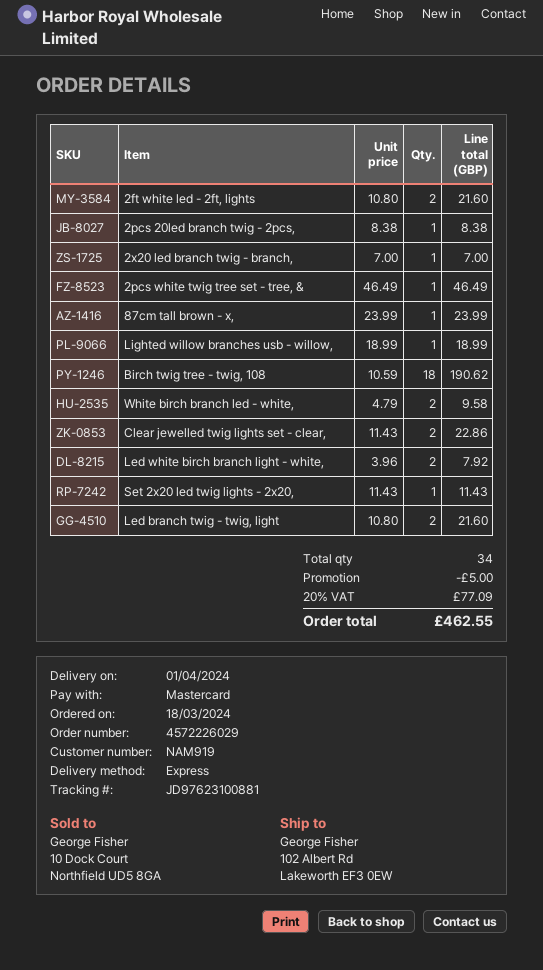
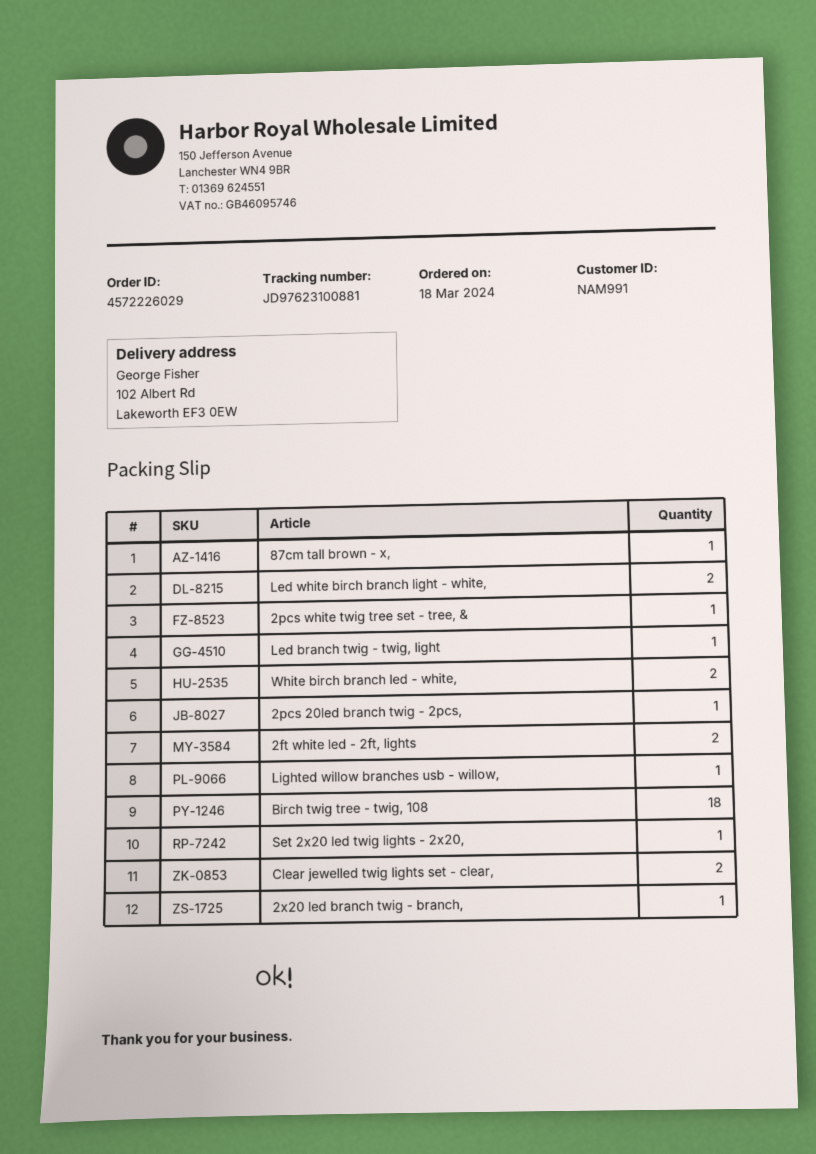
customer number: NAM919 -> NAM991
Led branch twig - twig, light: 2 -> 1

